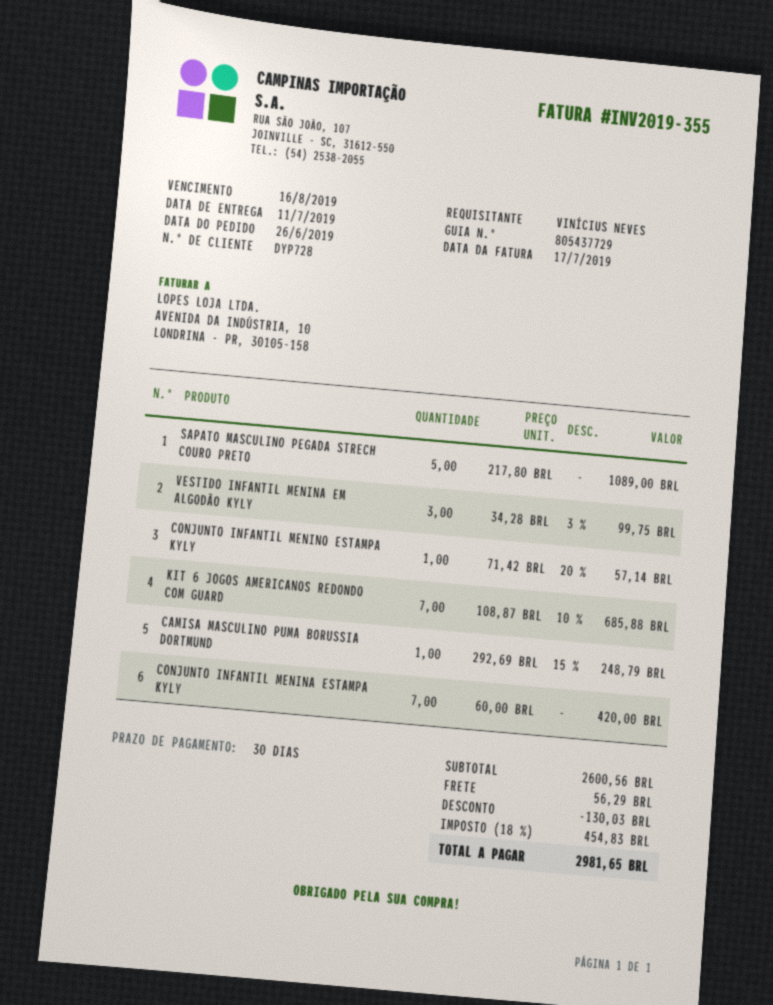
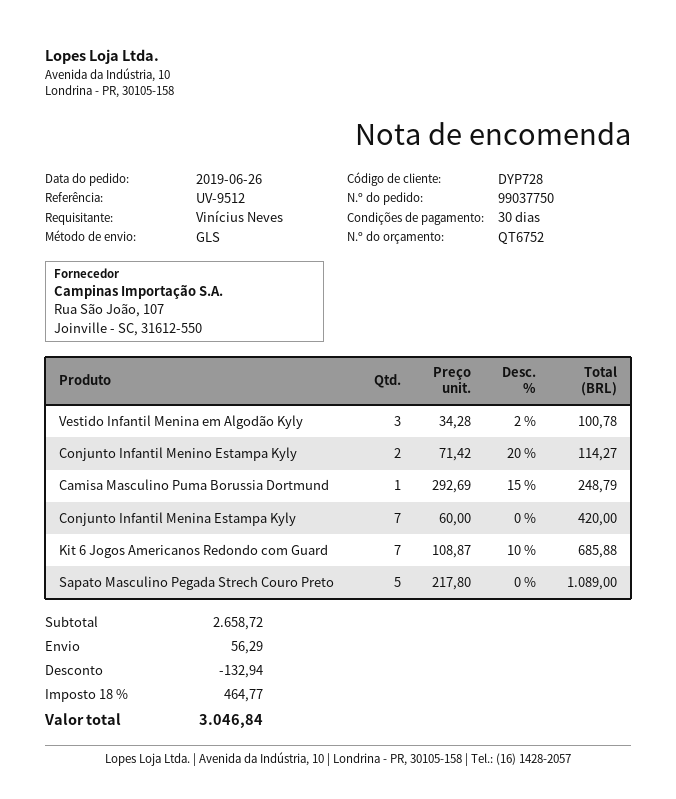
VESTIDO INFANTIL MENINA EM ALGODÃO KYLY: 3 x 34.28 - 3% = 99.75 -> 3 x 34.28 - 2% = 100.78
CONJUNTO INFANTIL MENINO ESTAMPA KYLY: 1 x 71.42 - 20% = 57.14 -> 2 x 71.42 - 20% = 114.27
subtotal: 2600.56 -> 2658.72
discount: 130.03 -> 132.94
tax: 18% = 454.83 -> 18% = 464.77
total: 2981.65 -> 3046.84

